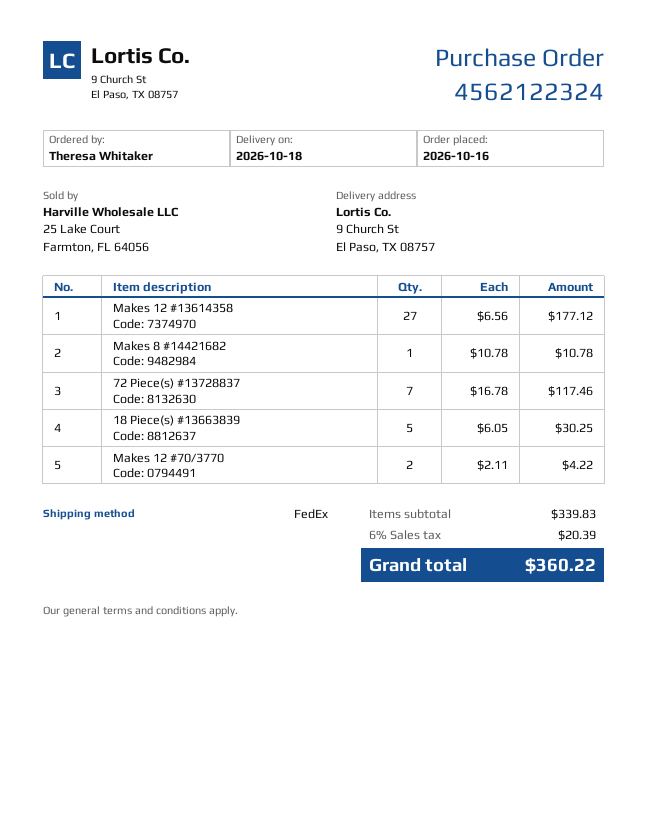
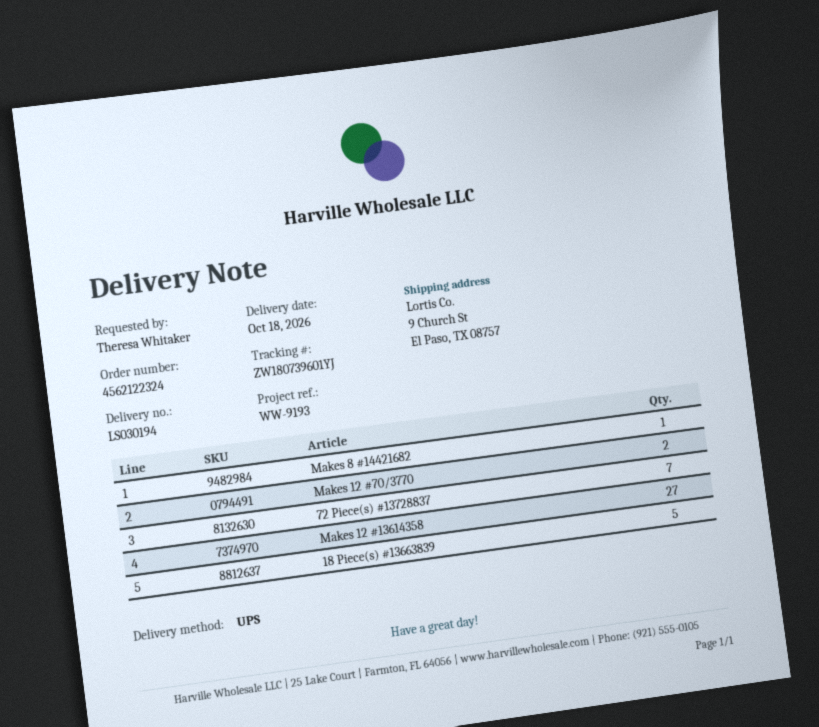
shipping method: FedEx -> UPS

